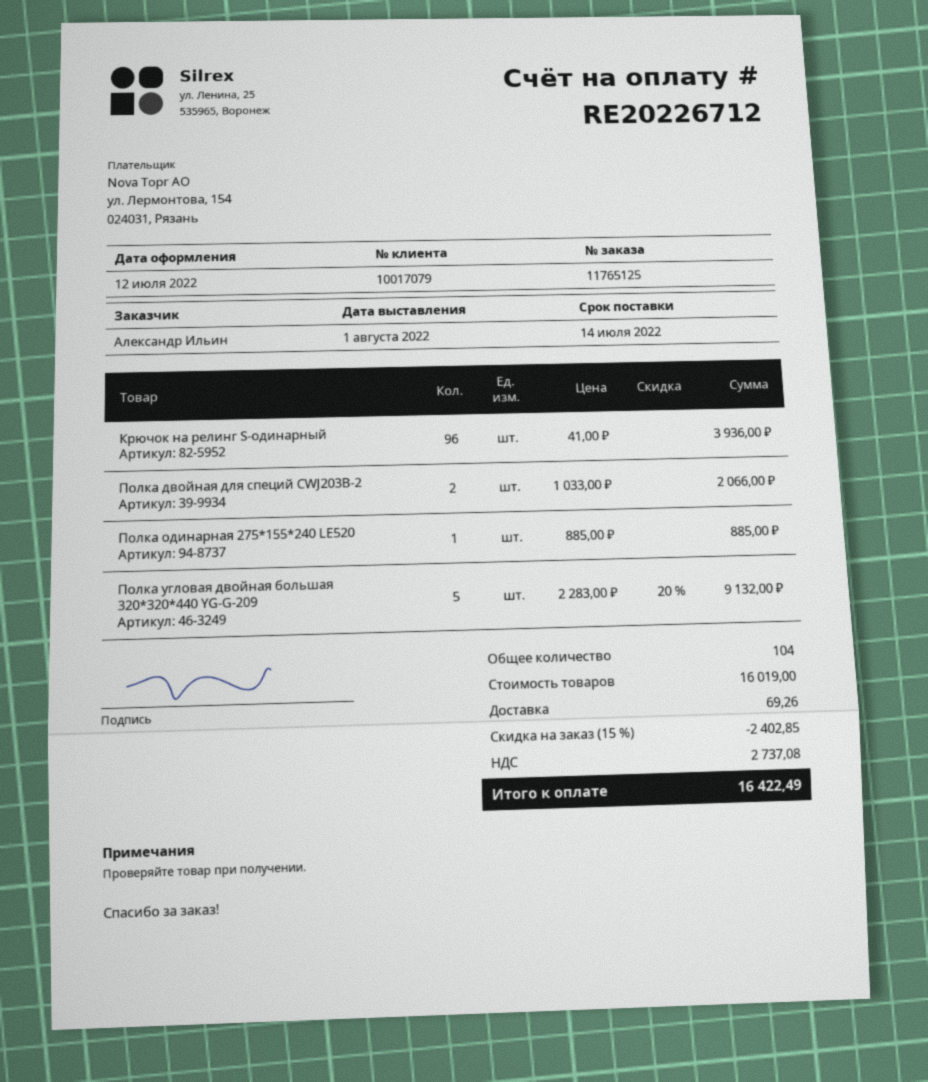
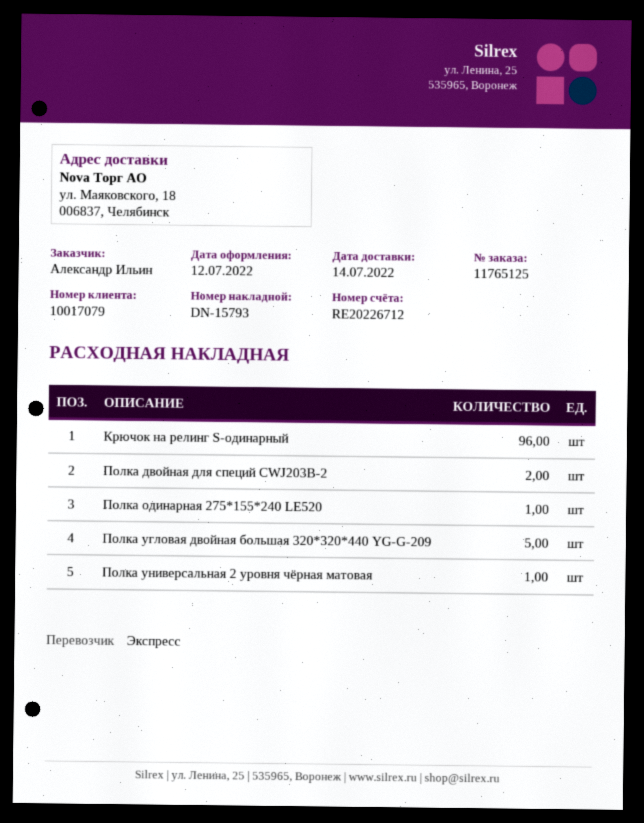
Полка универсальная 2 уровня чёрная матовая: none -> 1

